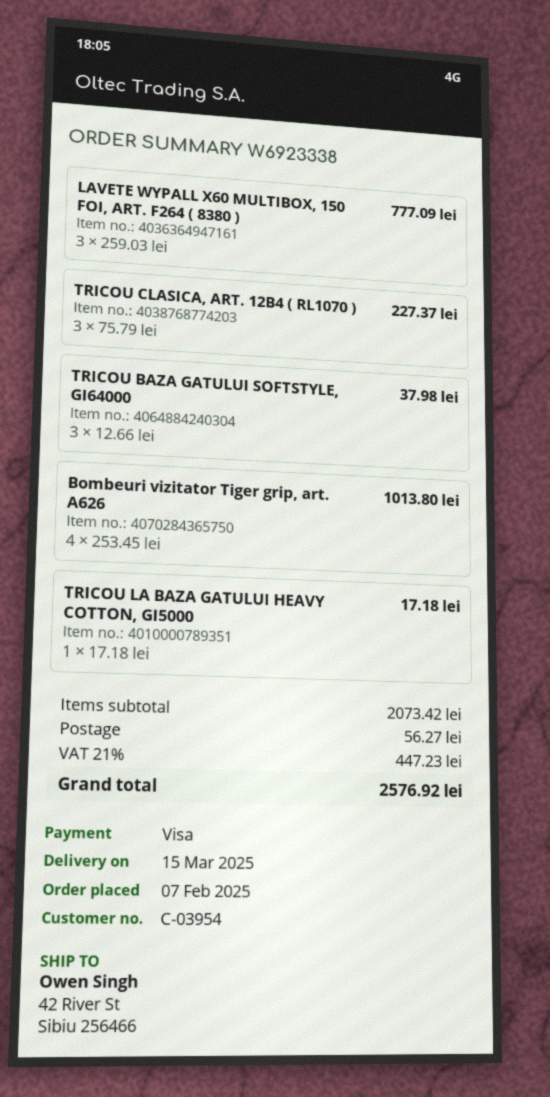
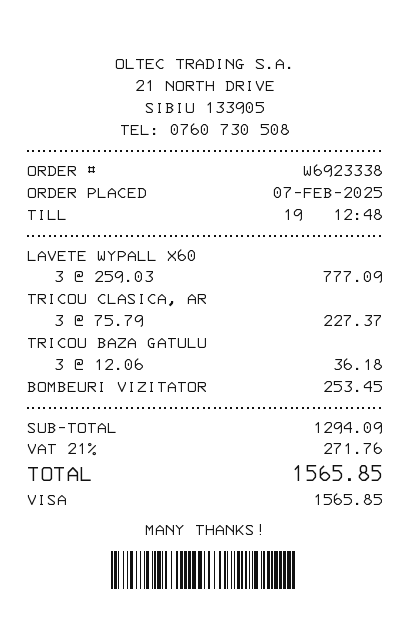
TRICOU BAZA GATULUI SOFTSTYLE, GI64000: 3 x 12.66 = 37.98 -> 3 x 12.06 = 36.18
Bombeuri vizitator Tiger grip, art. A626: 4 x 253.45 = 1013.80 -> 1 x 253.45 = 253.45
TRICOU LA BAZA GATULUI HEAVY COTTON, GI5000: 1 x 17.18 = 17.18 -> none
subtotal: 2073.42 -> 1294.09
shipping: 56.27 -> none
tax: 21% = 447.23 -> 21% = 271.76
total: 2576.92 -> 1565.85

